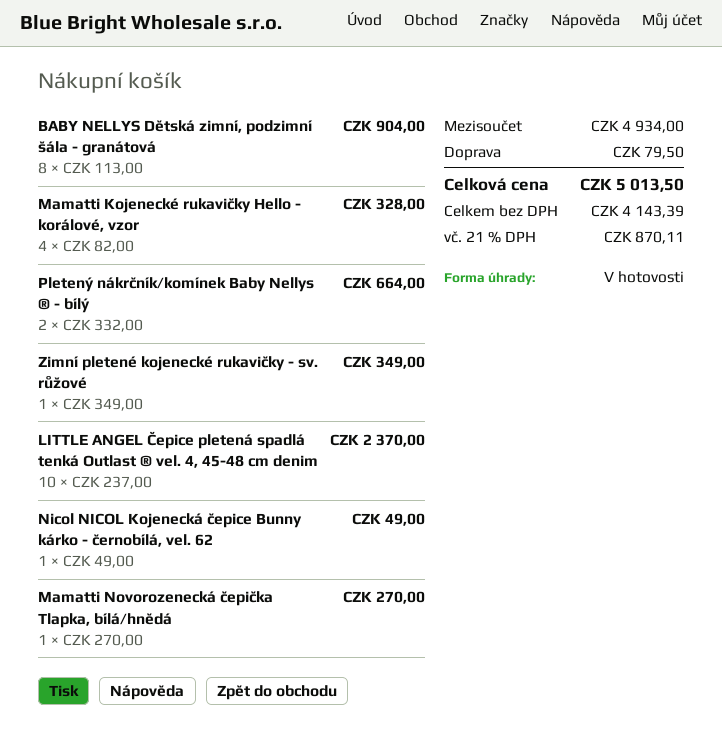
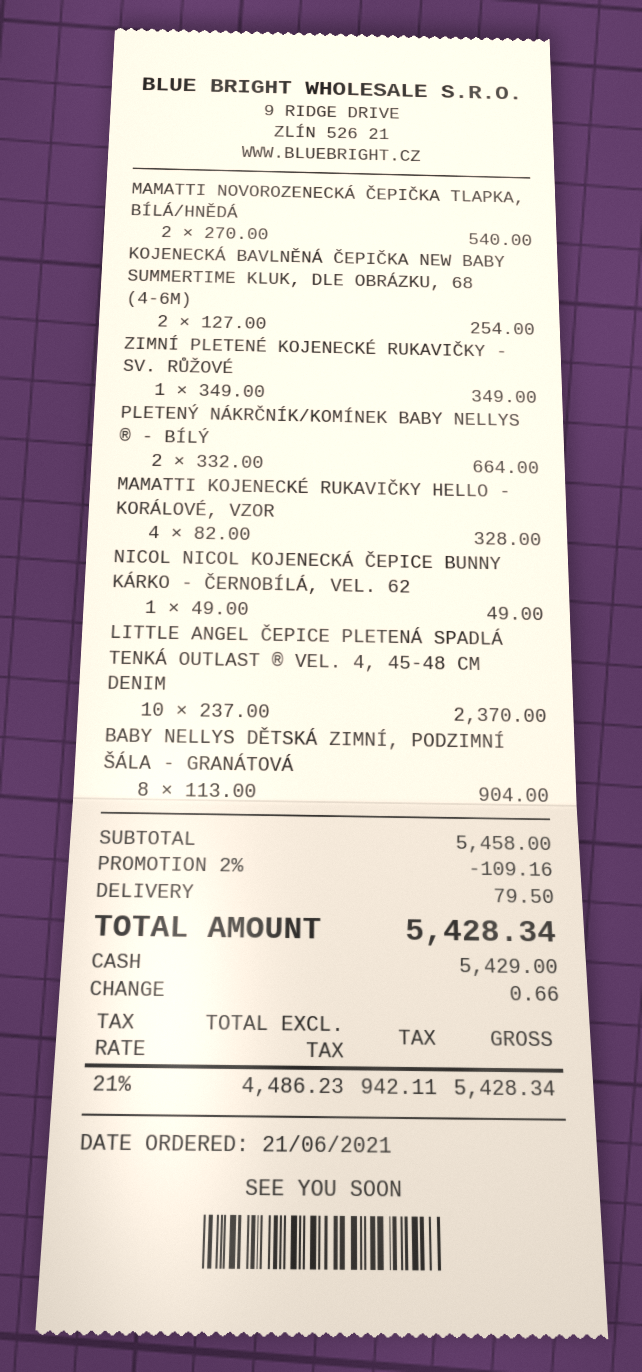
Mamatti Novorozenecká čepička Tlapka, bílá/hnědá: 1 x 270.00 = 270.00 -> 2 x 270.00 = 540.00
KOJENECKÁ BAVLNĚNÁ ČEPIČKA NEW BABY SUMMERTIME KLUK, DLE OBRÁZKU, 68 (4-6M): none -> 2 x 127.00 = 254.00
subtotal: 4934.00 -> 5458.00
discount: none -> 2% = 109.16
net: 4143.39 -> 4486.23
tax: 21% = 870.11 -> 21% = 942.11
total: 5013.50 -> 5428.34

